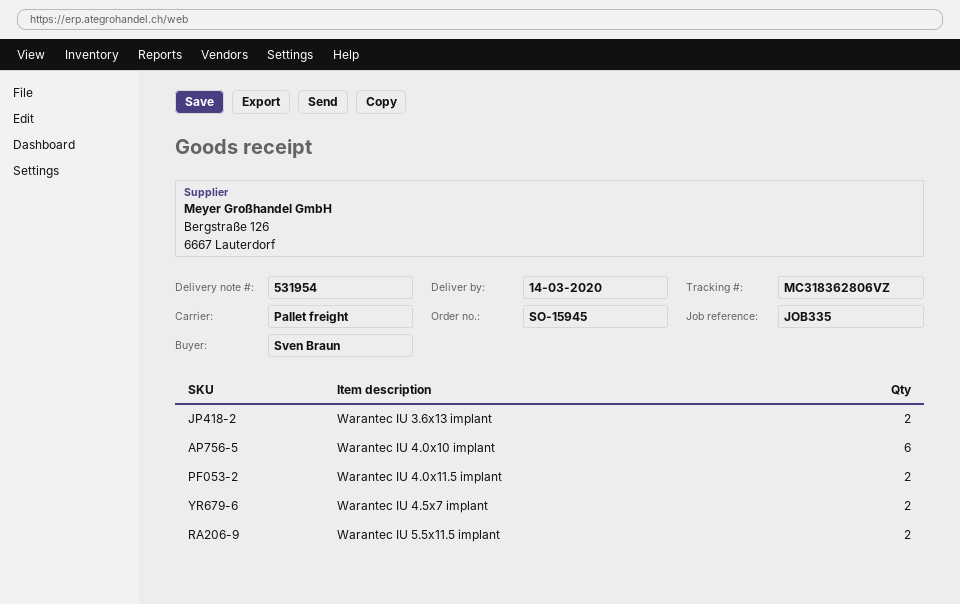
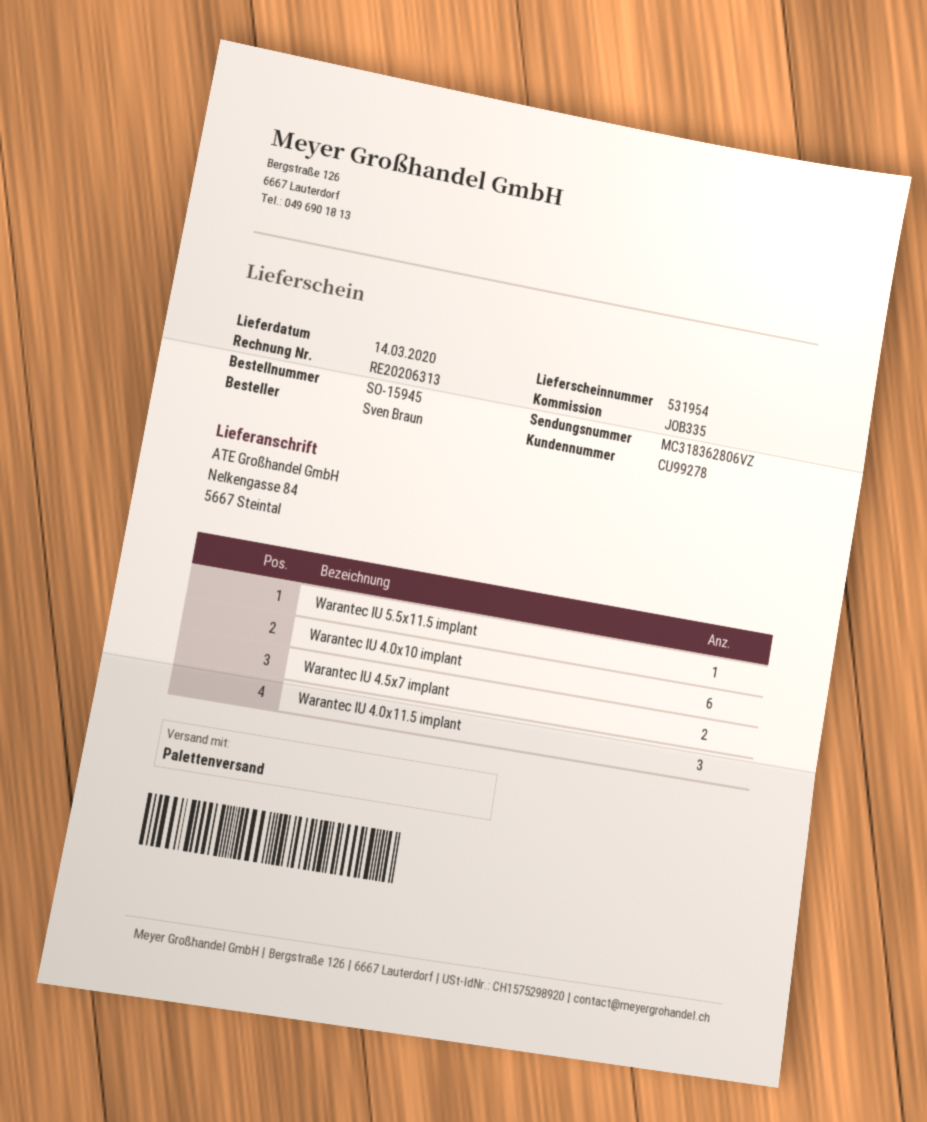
Warantec IU 3.6х13 implant: 2 -> none
Warantec IU 4.0х11.5 implant: 2 -> 3
Warantec IU 5.5х11.5 implant: 2 -> 1

